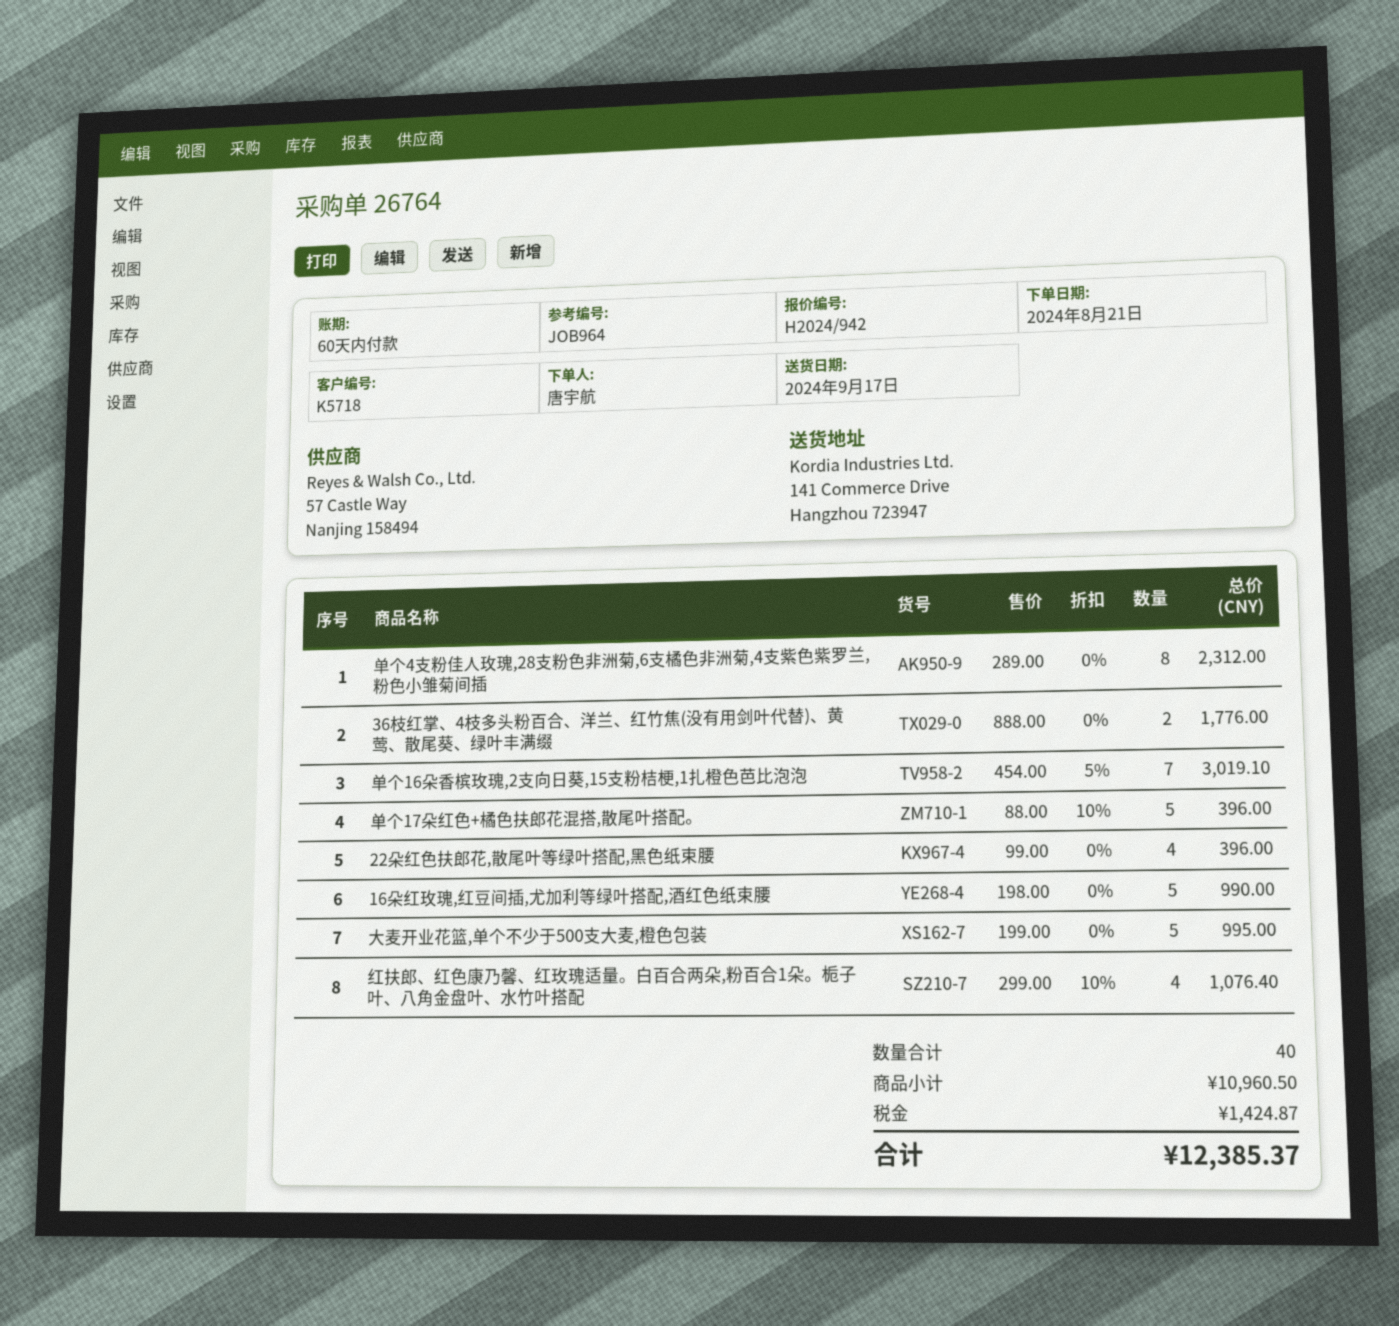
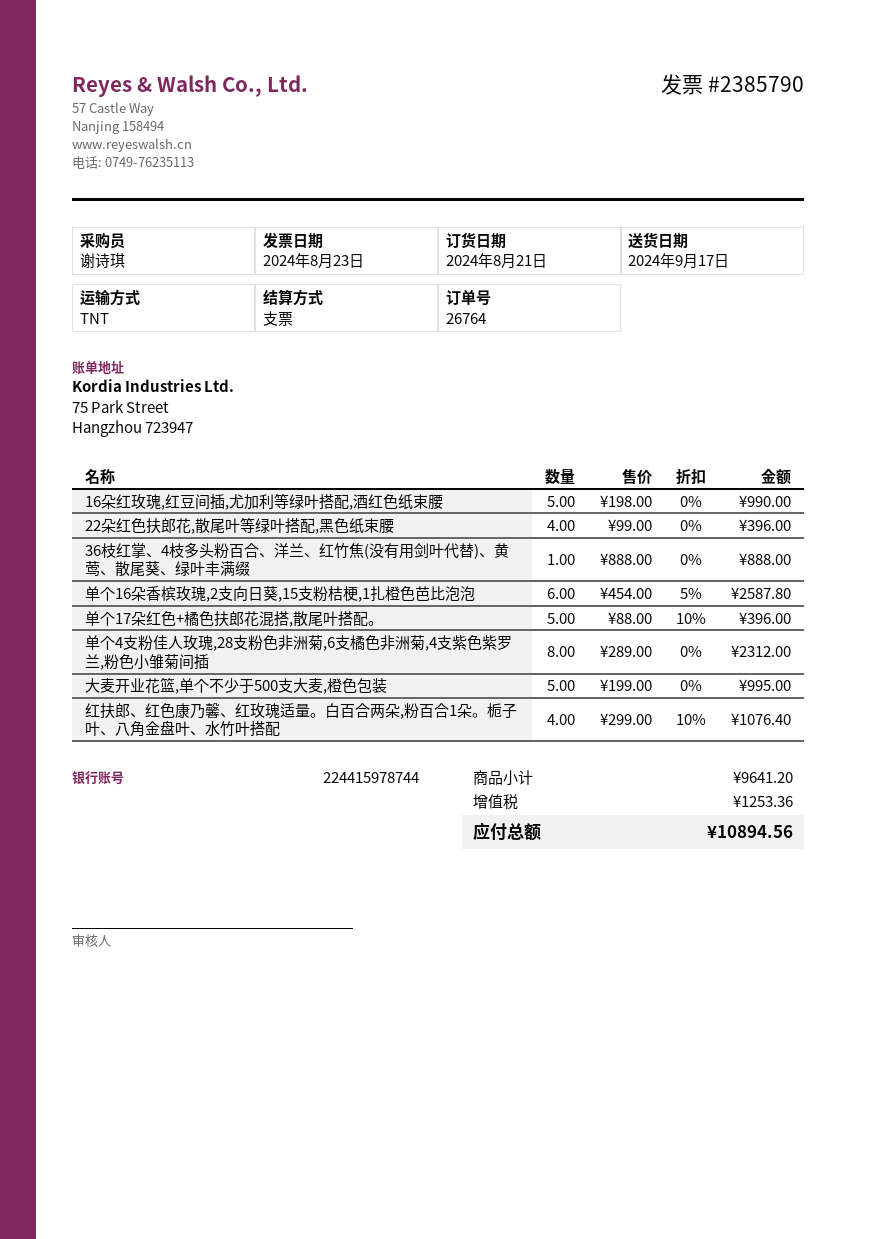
ordered by: 唐宇航 -> 谢诗琪
36枝红掌、4枝多头粉百合、洋兰、红竹焦(没有用剑叶代替)、黄莺、散尾葵、绿叶丰满缀: 2 x 888.00 = 1776.00 -> 1 x 888.00 = 888.00
单个16朵香槟玫瑰,2支向日葵,15支粉桔梗,1扎橙色芭比泡泡: 7 x 454.00 - 5% = 3019.10 -> 6 x 454.00 - 5% = 2587.80
subtotal: 10960.50 -> 9641.20
tax: 1424.87 -> 1253.36
total: 12385.37 -> 10894.56

